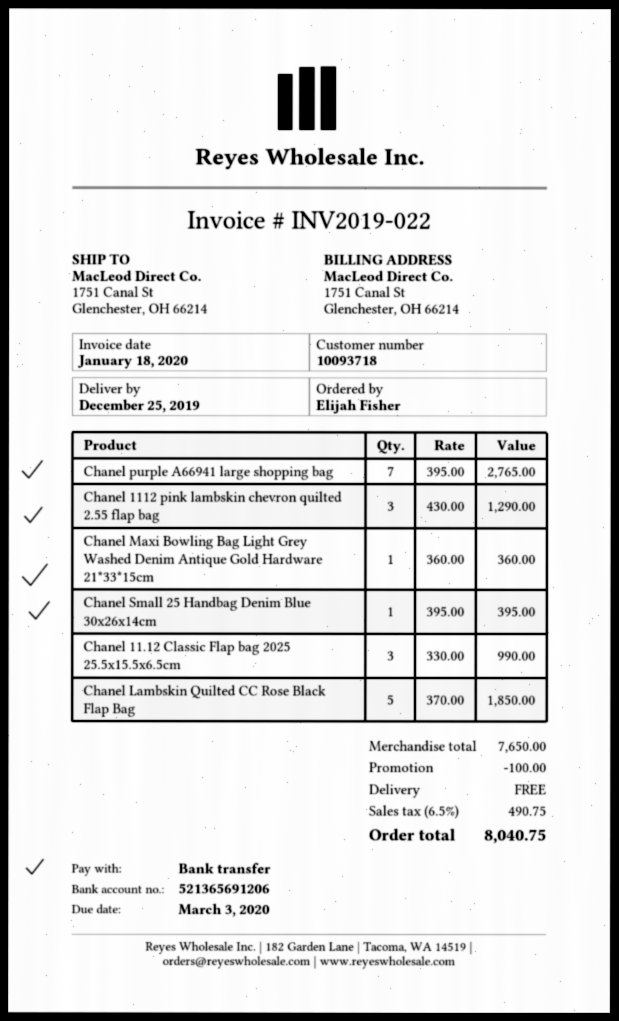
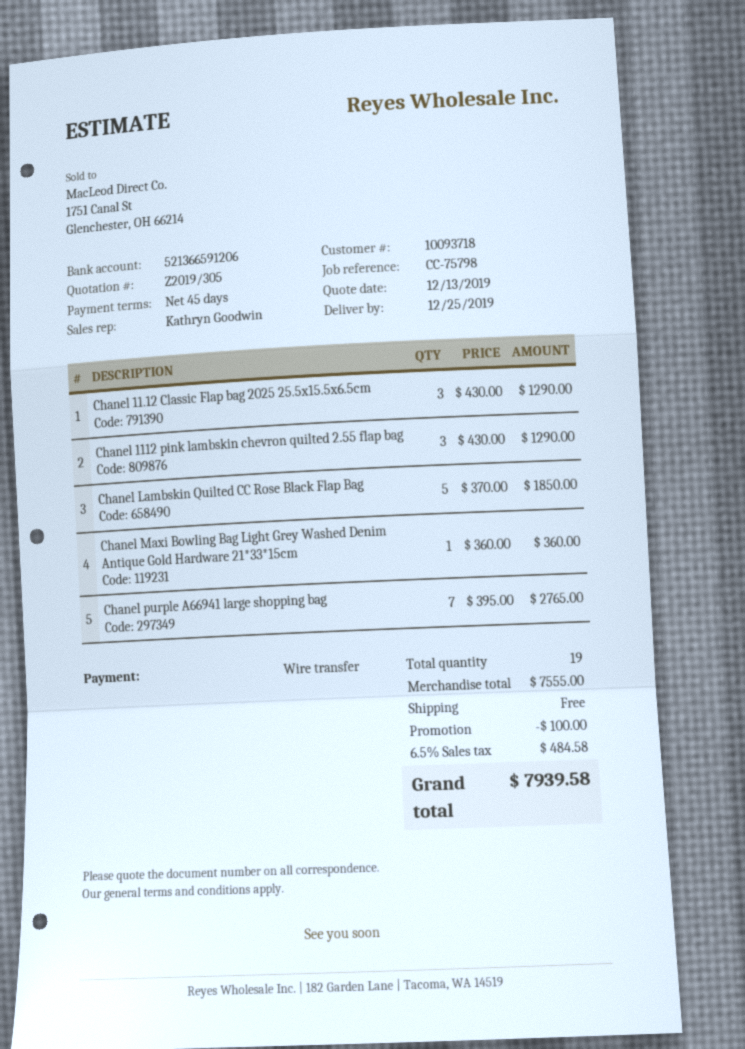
bank account: 521365691206 -> 521366591206
Chanel Small 25 Handbag Denim Blue 30x26x14cm: 1 x 395.00 = 395.00 -> none
Chanel 11.12 Classic Flap bag 2025 25.5x15.5x6.5cm: 3 x 330.00 = 990.00 -> 3 x 430.00 = 1290.00
subtotal: 7650.00 -> 7555.00
tax: 6.5% = 490.75 -> 6.5% = 484.58
total: 8040.75 -> 7939.58

